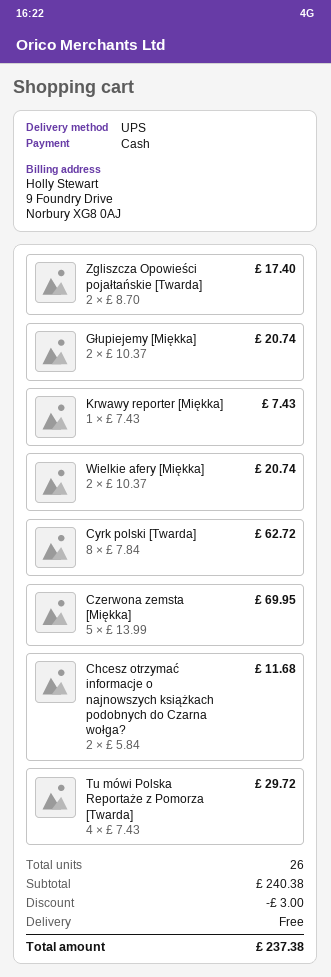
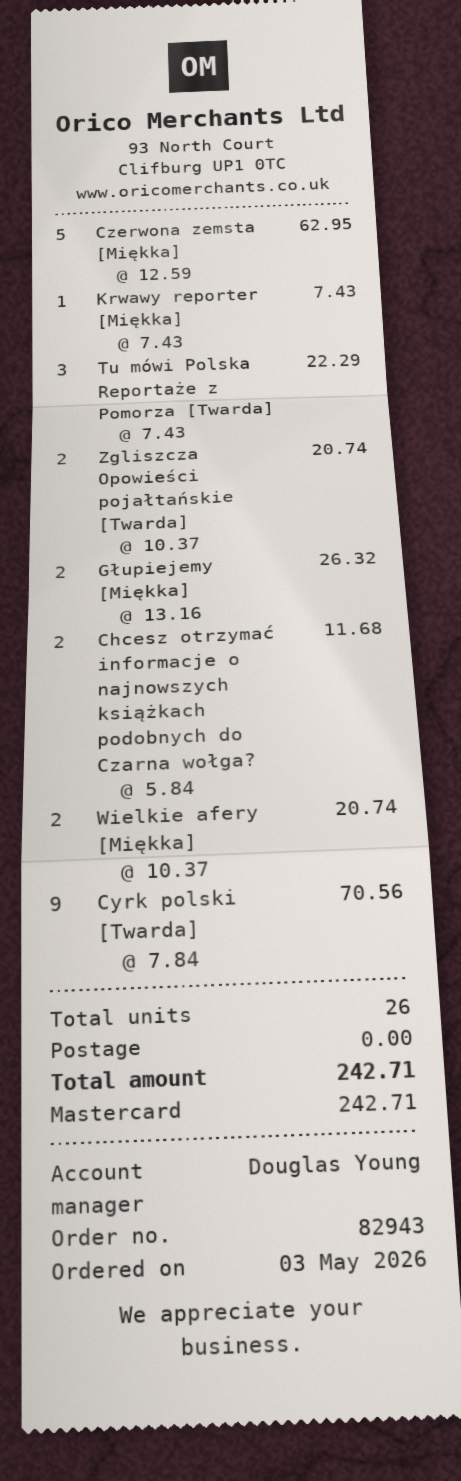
payment method: cash -> Mastercard
Zgliszcza Opowieści pojałtańskie [Twarda]: 2 x 8.70 = 17.40 -> 2 x 10.37 = 20.74
Głupiejemy [Miękka]: 2 x 10.37 = 20.74 -> 2 x 13.16 = 26.32
Cyrk polski [Twarda]: 8 x 7.84 = 62.72 -> 9 x 7.84 = 70.56
Czerwona zemsta [Miękka]: 5 x 13.99 = 69.95 -> 5 x 12.59 = 62.95
Tu mówi Polska Reportaże z Pomorza [Twarda]: 4 x 7.43 = 29.72 -> 3 x 7.43 = 22.29
discount: 3.00 -> none
total: 237.38 -> 242.71

